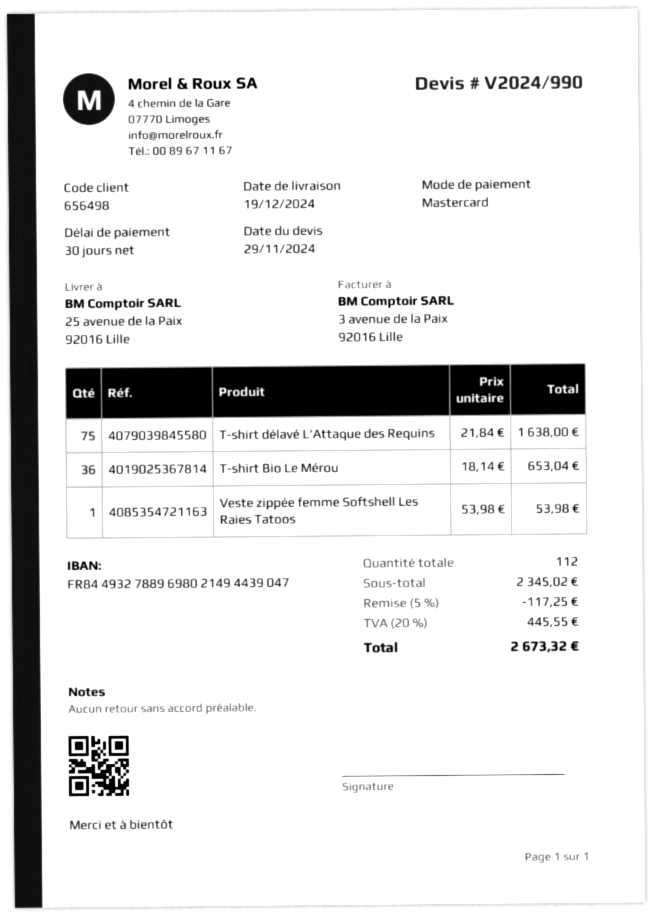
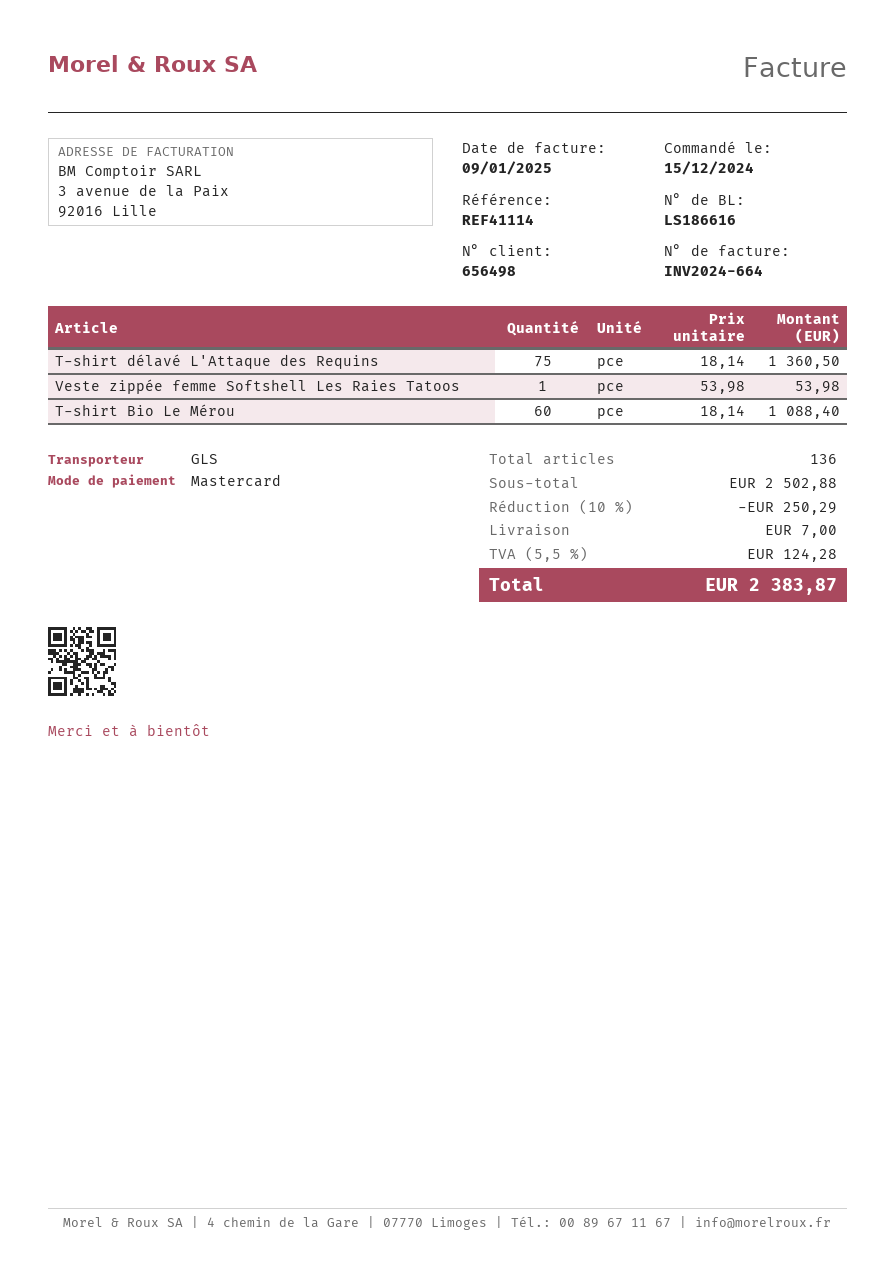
T-shirt délavé L'Attaque des Requins: 75 x 21.84 = 1638.00 -> 75 x 18.14 = 1360.50
T-shirt Bio Le Mérou: 36 x 18.14 = 653.04 -> 60 x 18.14 = 1088.40
total quantity: 112 -> 136
subtotal: 2345.02 -> 2502.88
discount: 5% = 117.25 -> 10% = 250.29
shipping: none -> 7.00
tax: 20% = 445.55 -> 5.5% = 124.28
total: 2673.32 -> 2383.87

